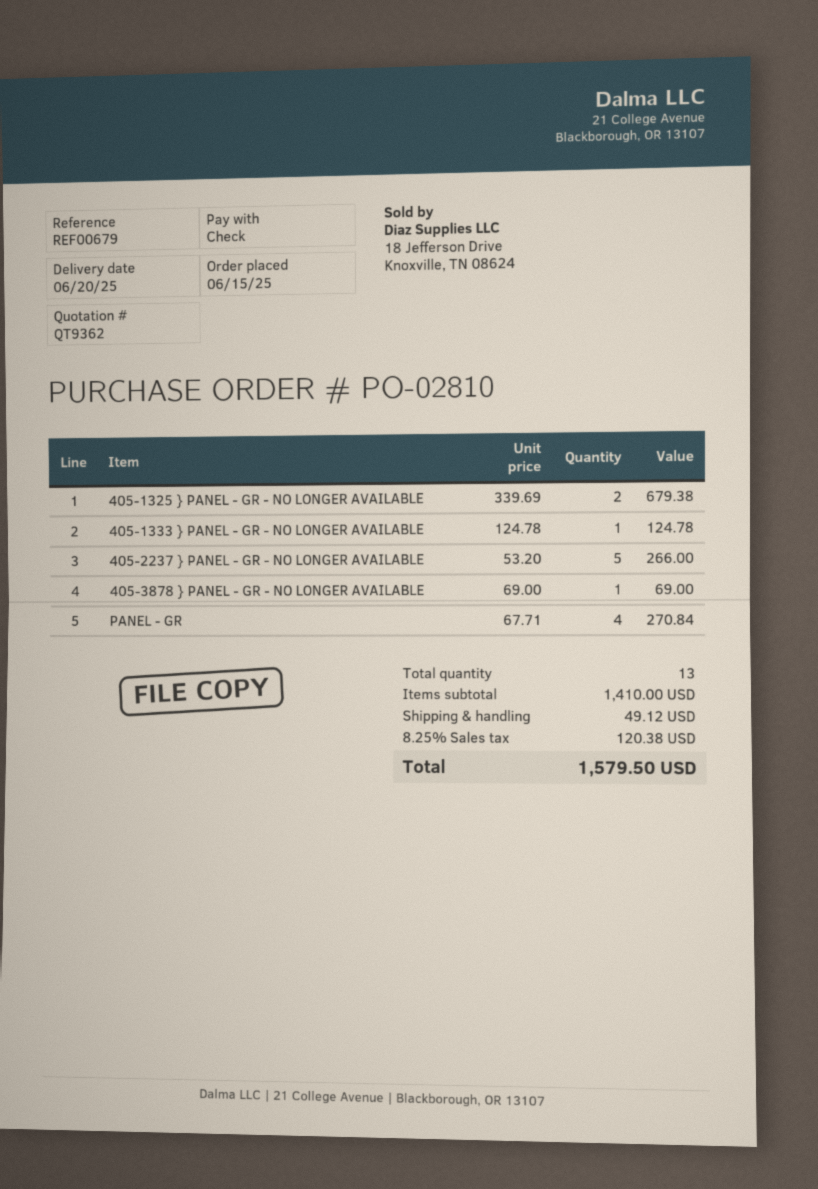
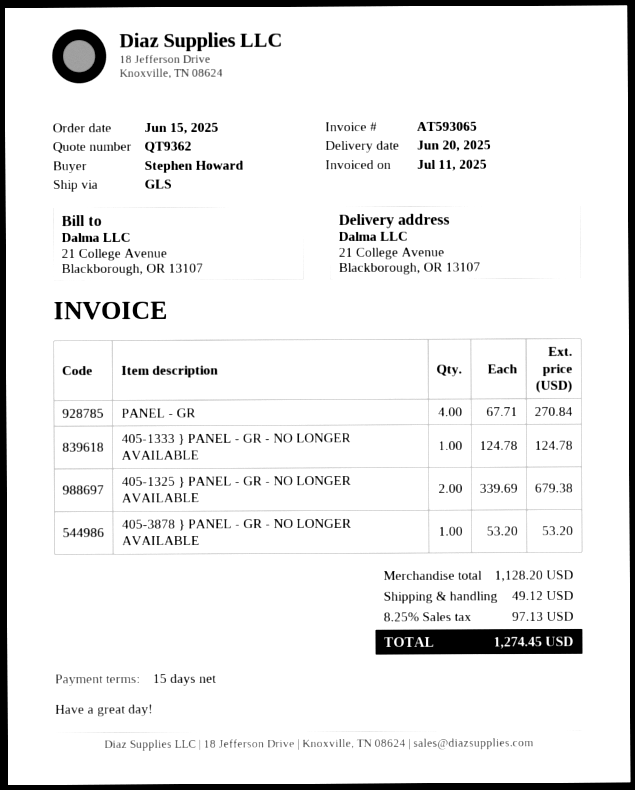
405-2237 } PANEL - GR - NO LONGER AVAILABLE: 5 x 53.20 = 266.00 -> none
405-3878 } PANEL - GR - NO LONGER AVAILABLE: 1 x 69.00 = 69.00 -> 1 x 53.20 = 53.20
subtotal: 1410.00 -> 1128.20
tax: 8.25% = 120.38 -> 8.25% = 97.13
total: 1579.50 -> 1274.45

